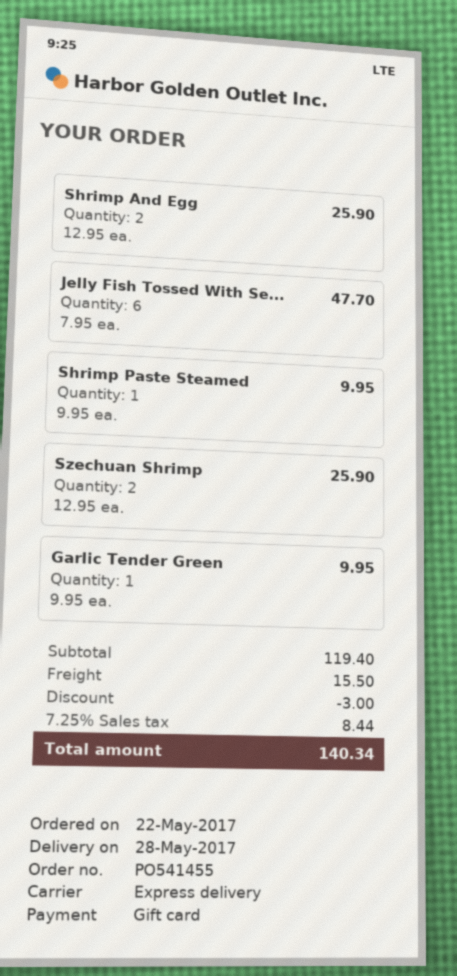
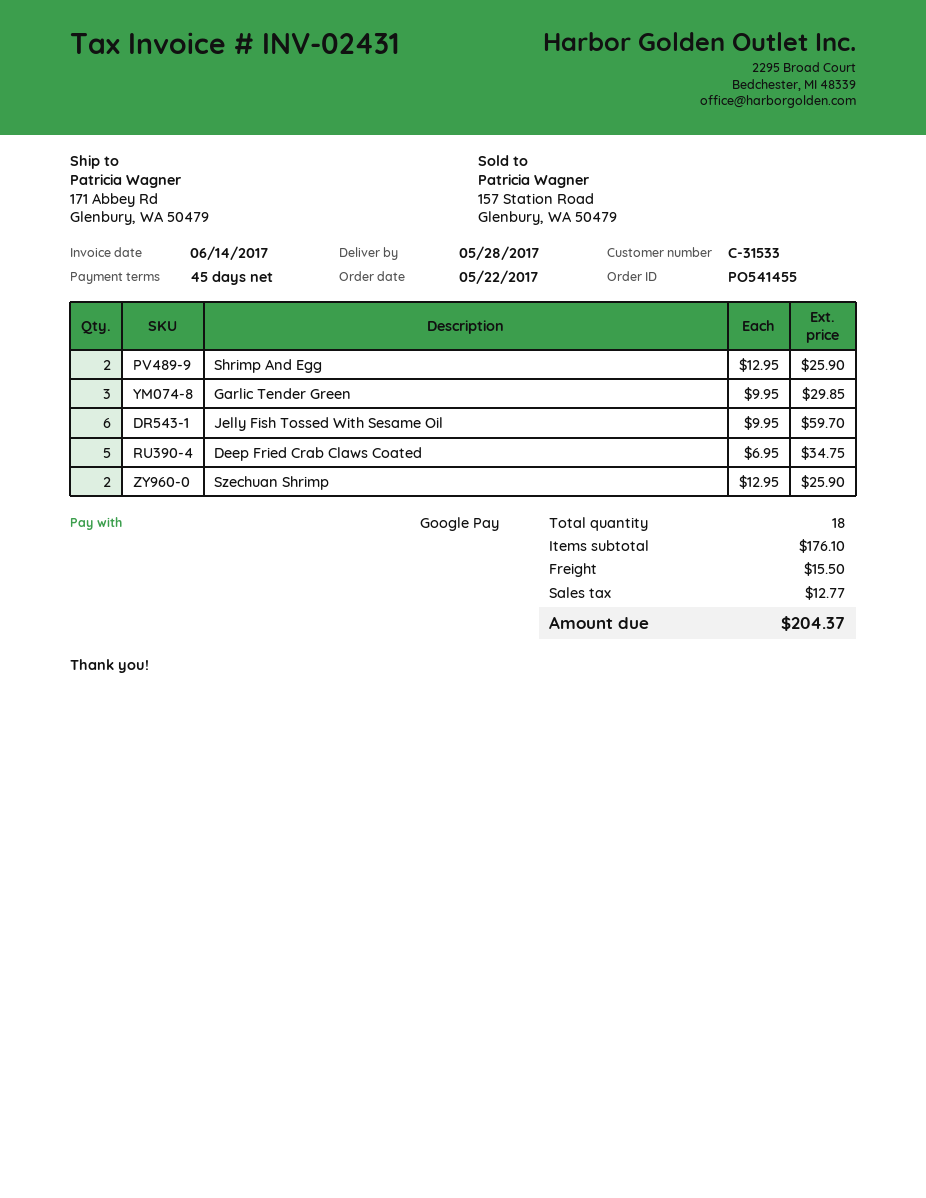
payment method: gift card -> Google Pay
Jelly Fish Tossed With Se...: 6 x 7.95 = 47.70 -> 6 x 9.95 = 59.70
Shrimp Paste Steamed: 1 x 9.95 = 9.95 -> none
Garlic Tender Green: 1 x 9.95 = 9.95 -> 3 x 9.95 = 29.85
Deep Fried Crab Claws Coated: none -> 5 x 6.95 = 34.75
subtotal: 119.40 -> 176.10
discount: 3.00 -> none
tax: 8.44 -> 12.77
total: 140.34 -> 204.37

